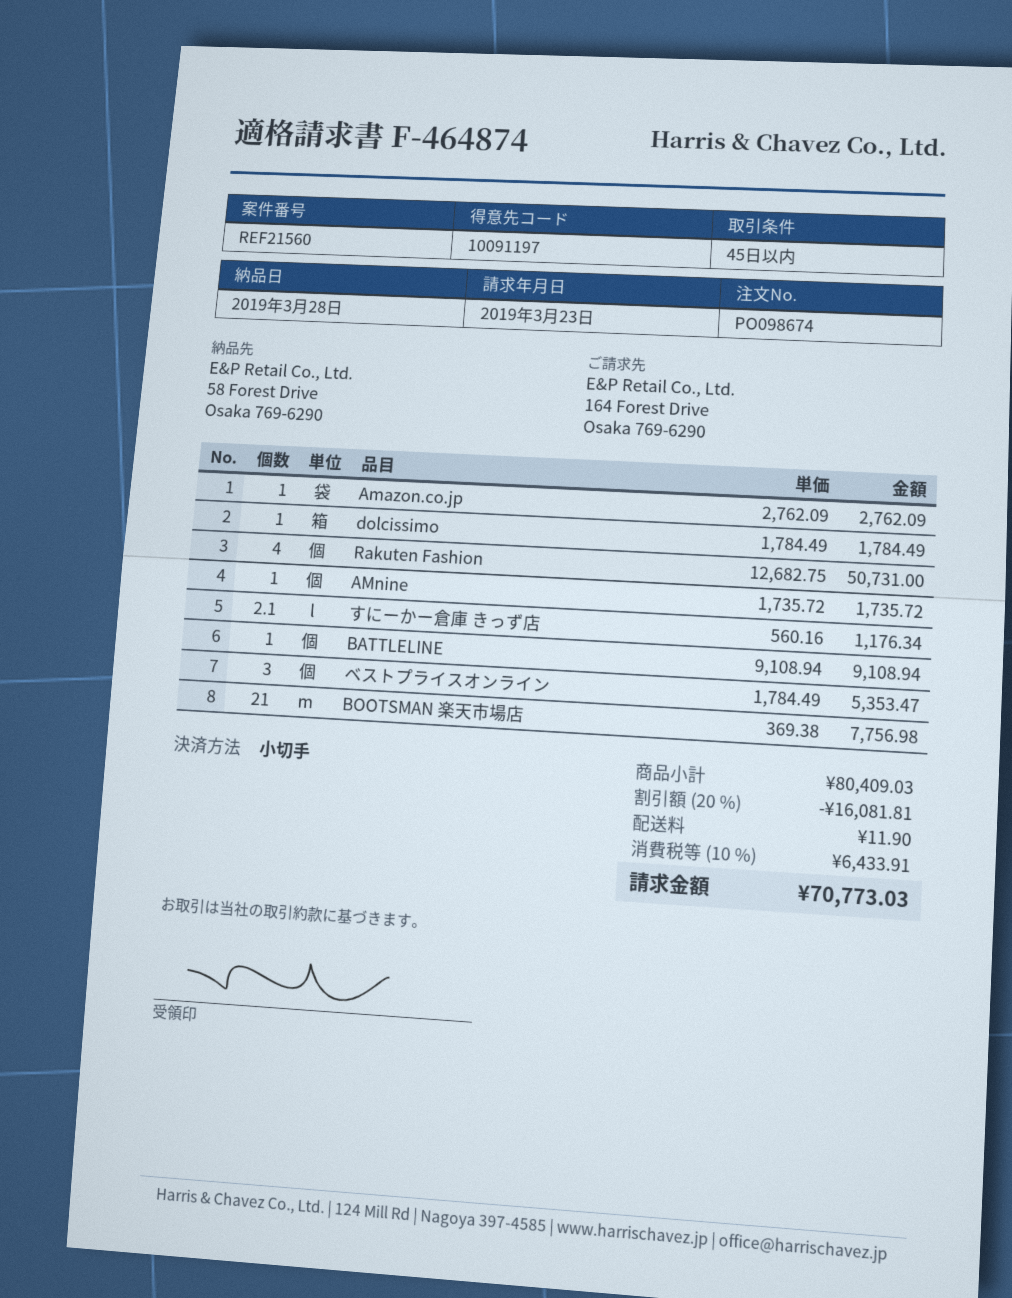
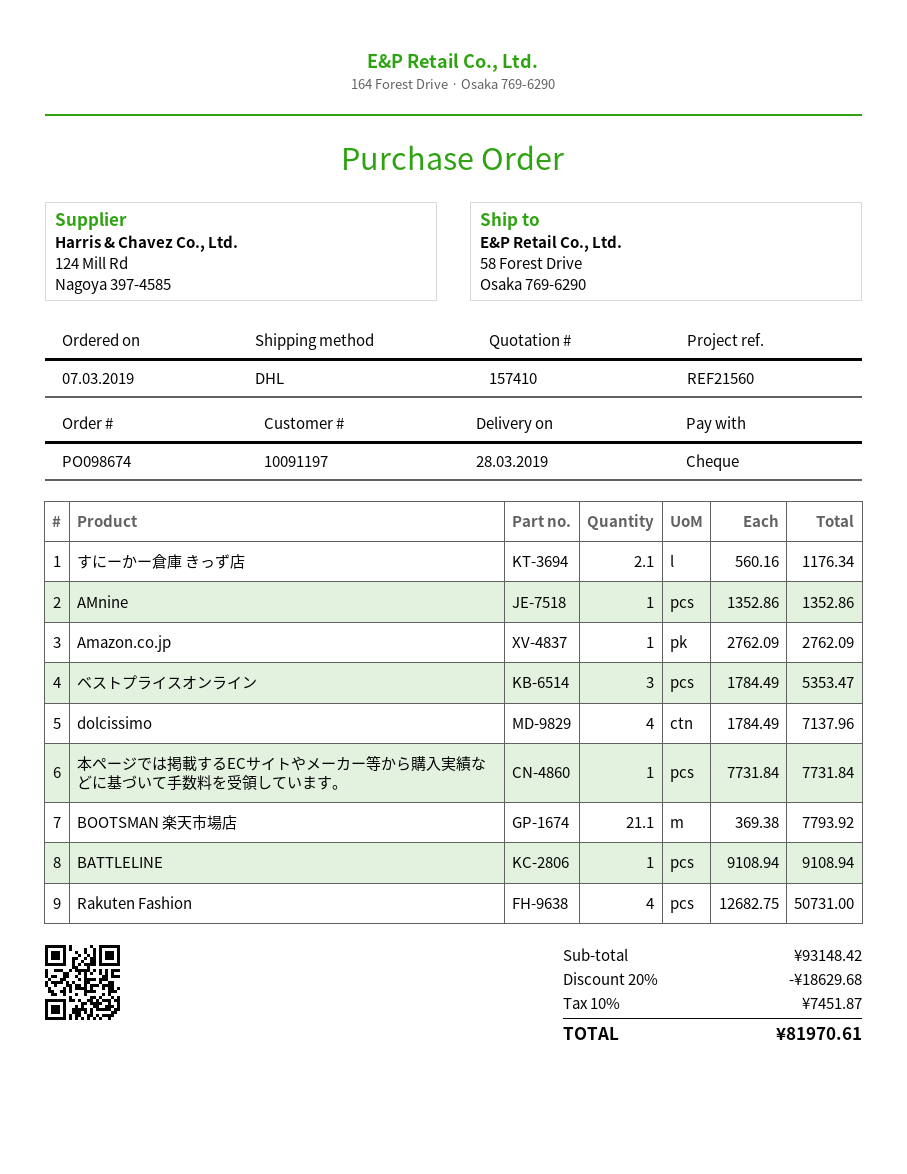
dolcissimo: 1 x 1784.49 = 1784.49 -> 4 x 1784.49 = 7137.96
AMnine: 1 x 1735.72 = 1735.72 -> 1 x 1352.86 = 1352.86
BOOTSMAN 楽天市場店: 21 x 369.38 = 7756.98 -> 21.1 x 369.38 = 7793.92
本ページでは掲載するECサイトやメーカー等から購入実績などに基づいて手数料を受領しています。: none -> 1 x 7731.84 = 7731.84
subtotal: 80409.03 -> 93148.42
discount: 20% = 16081.81 -> 20% = 18629.68
shipping: 11.90 -> none
tax: 10% = 6433.91 -> 10% = 7451.87
total: 70773.03 -> 81970.61

